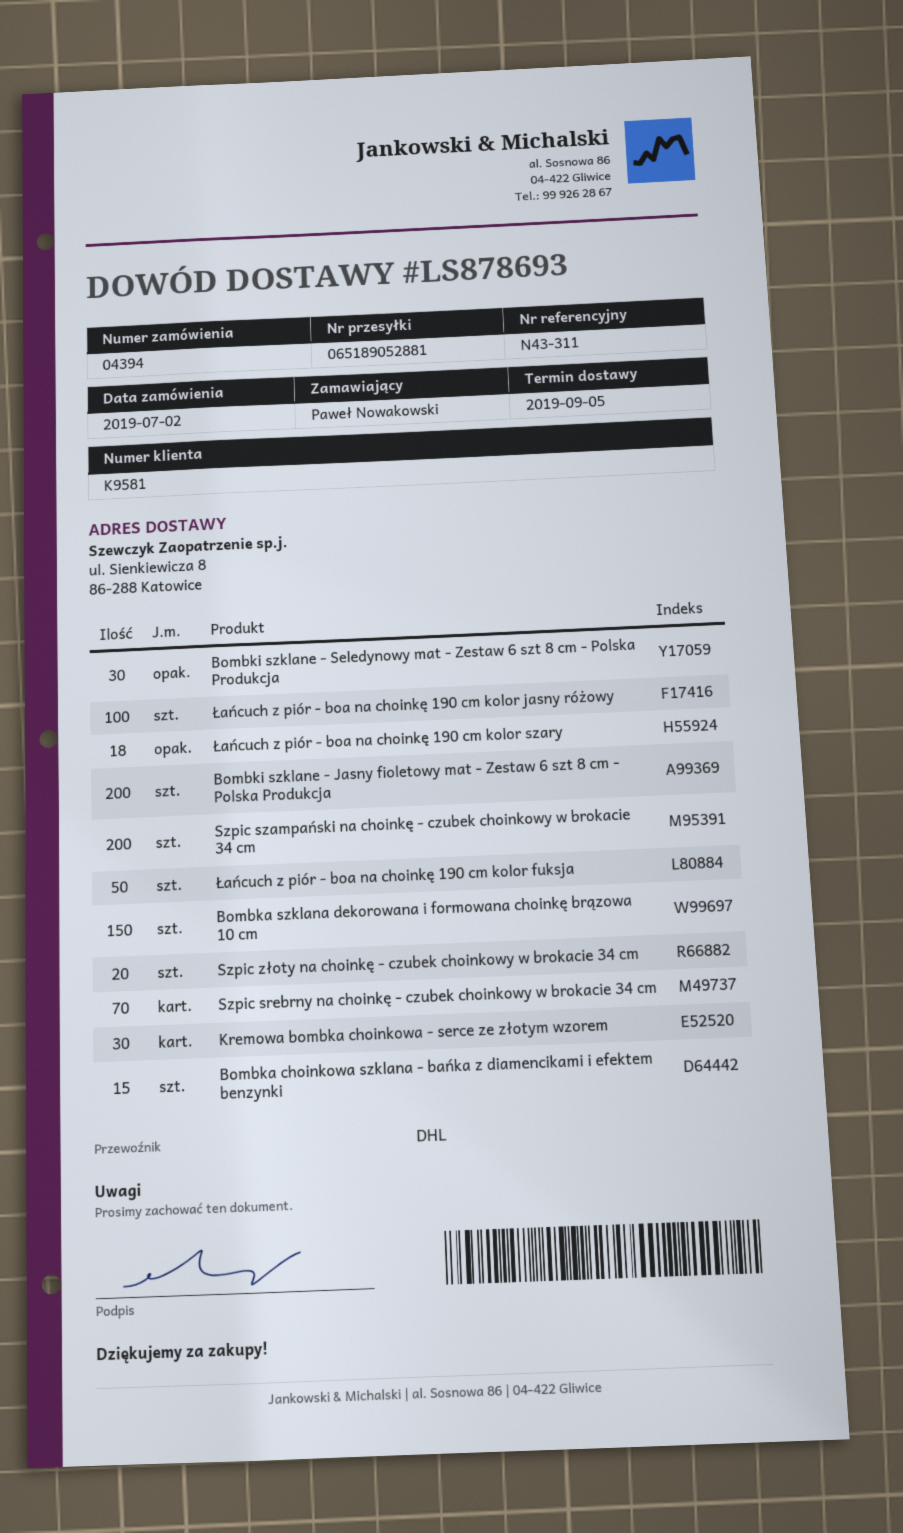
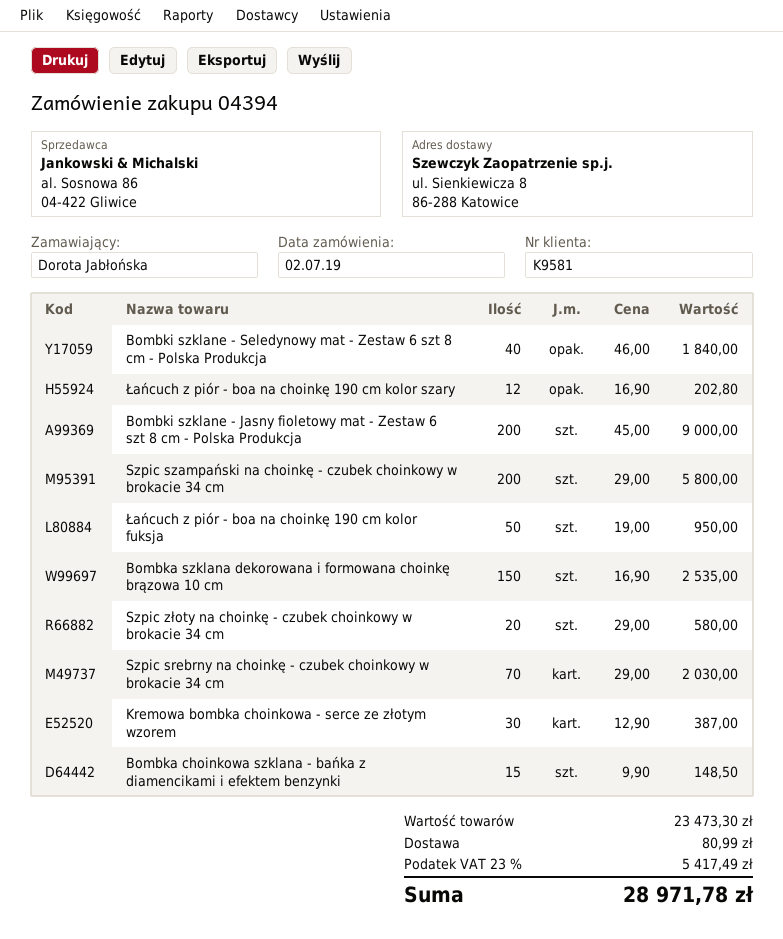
ordered by: Paweł Nowakowski -> Dorota Jabłońska
Bombki szklane - Seledynowy mat - Zestaw 6 szt 8 cm - Polska Produkcja: 30 -> 40
Łańcuch z piór - boa na choinkę 190 cm kolor jasny różowy: 100 -> none
Łańcuch z piór - boa na choinkę 190 cm kolor szary: 18 -> 12

